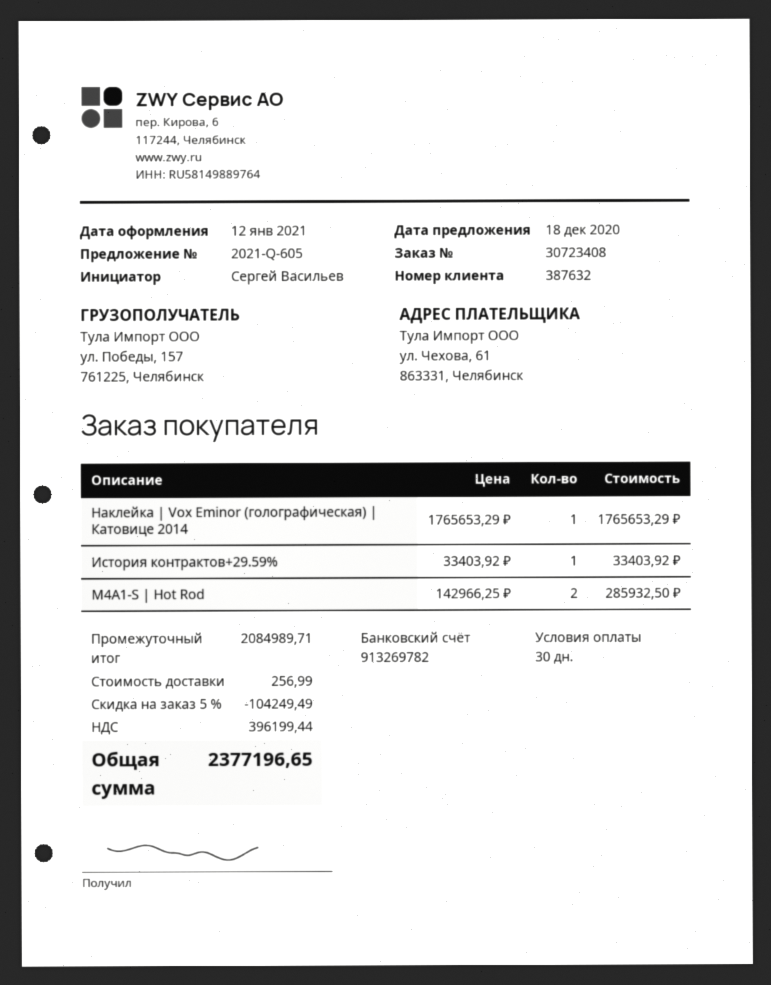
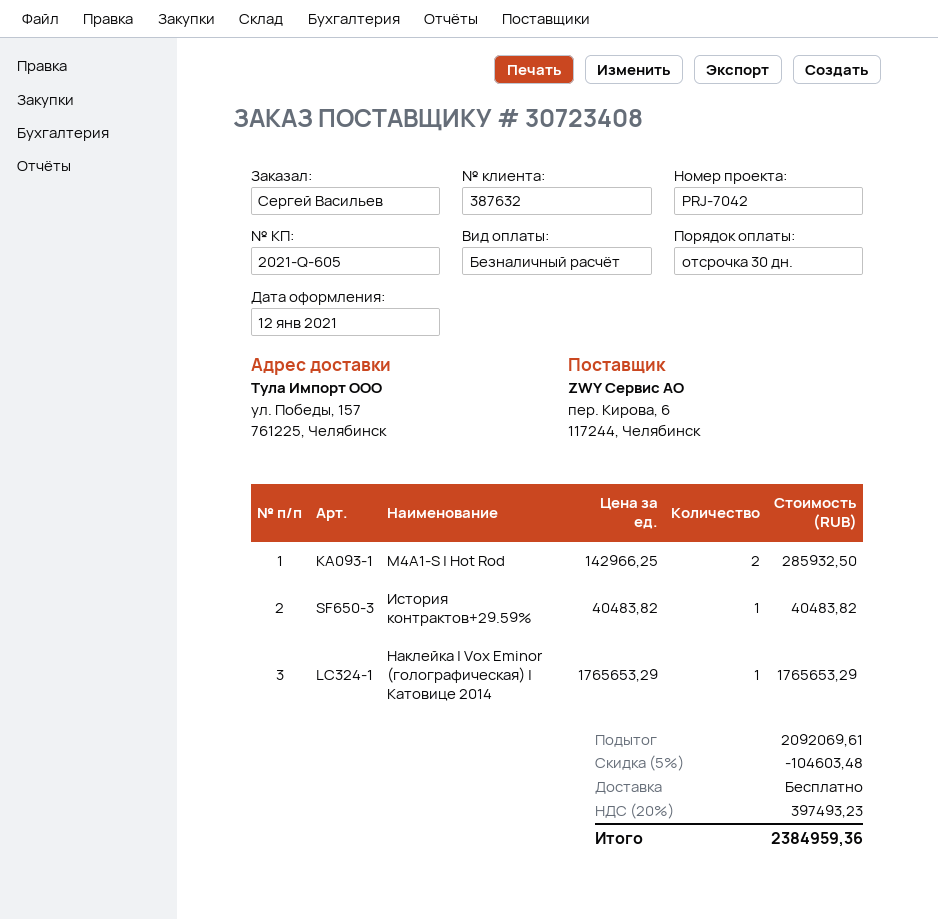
История контрактов+29.59%: 1 x 33403.92 = 33403.92 -> 1 x 40483.82 = 40483.82
subtotal: 2084989.71 -> 2092069.61
discount: 5% = 104249.49 -> 5% = 104603.48
shipping: 256.99 -> 0.00
tax: 396199.44 -> 397493.23
total: 2377196.65 -> 2384959.36

